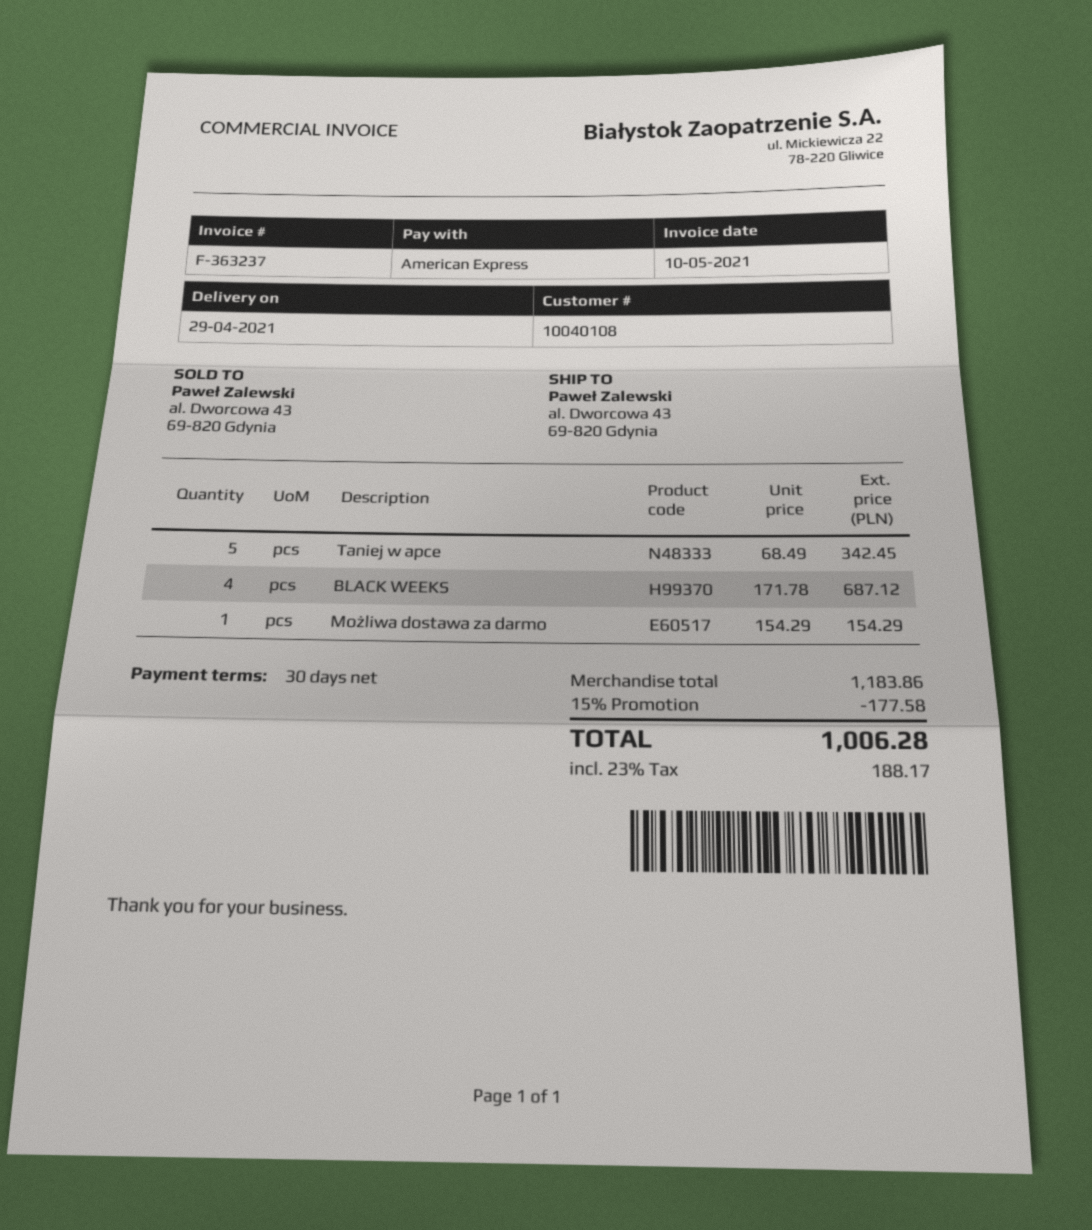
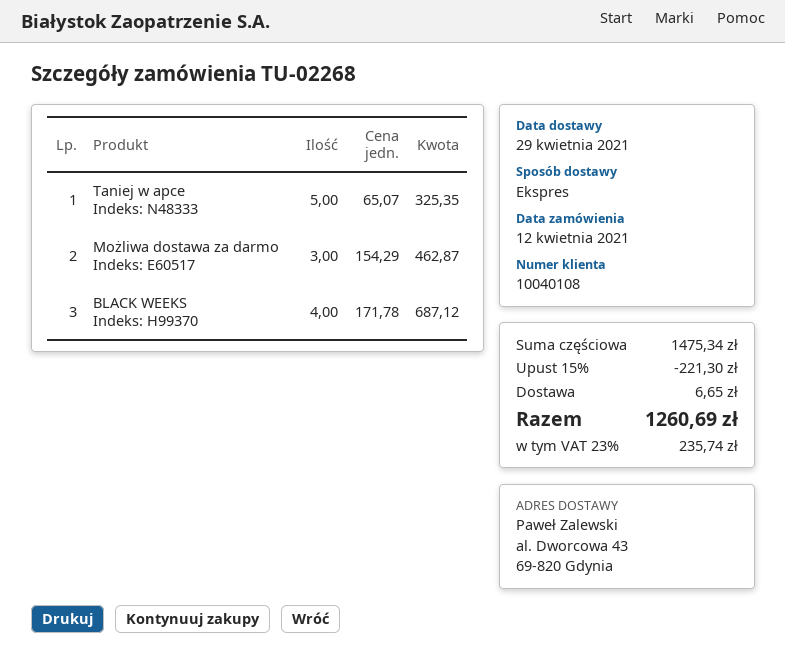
Taniej w apce: 5 x 68.49 = 342.45 -> 5 x 65.07 = 325.35
Możliwa dostawa za darmo: 1 x 154.29 = 154.29 -> 3 x 154.29 = 462.87
subtotal: 1183.86 -> 1475.34
discount: 15% = 177.58 -> 15% = 221.30
shipping: none -> 6.65
tax: 23% = 188.17 -> 23% = 235.74
total: 1006.28 -> 1260.69

